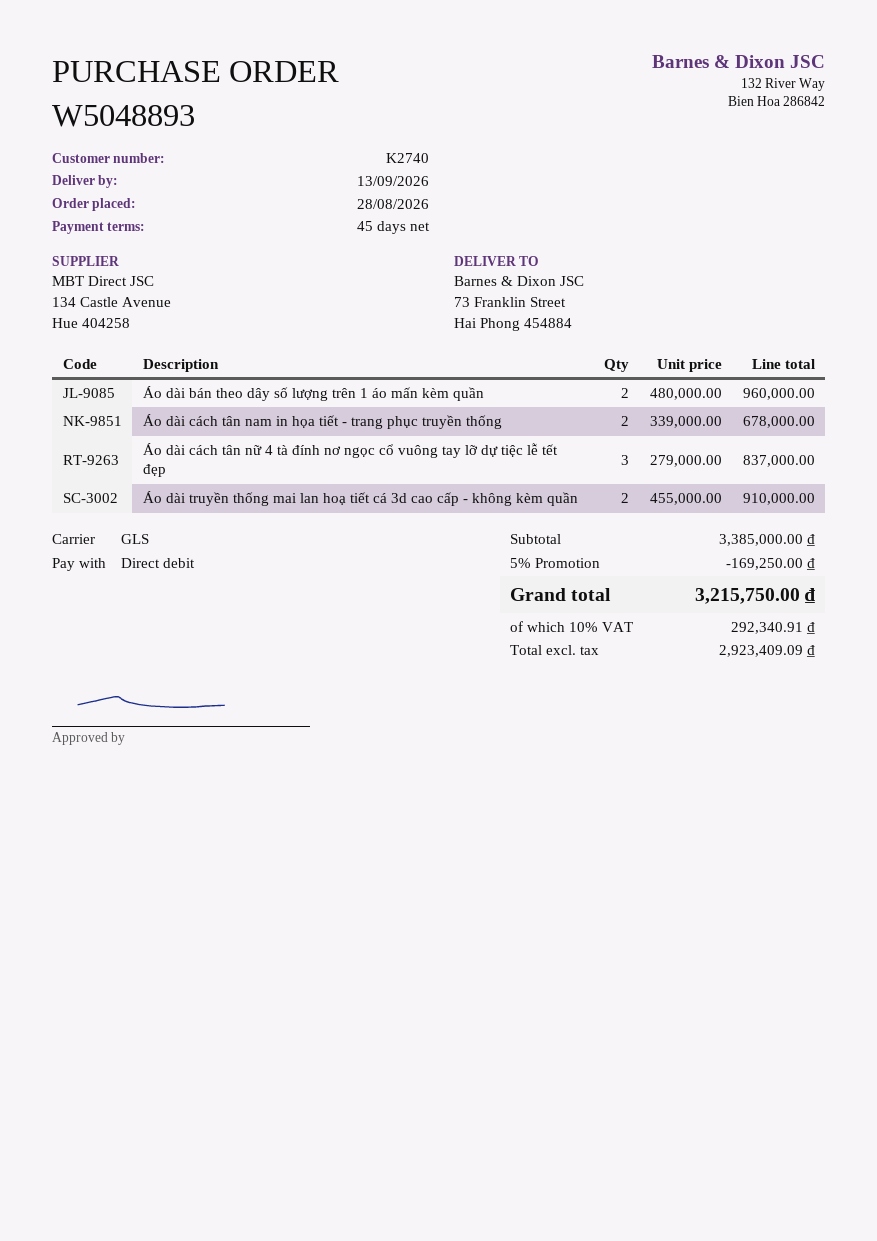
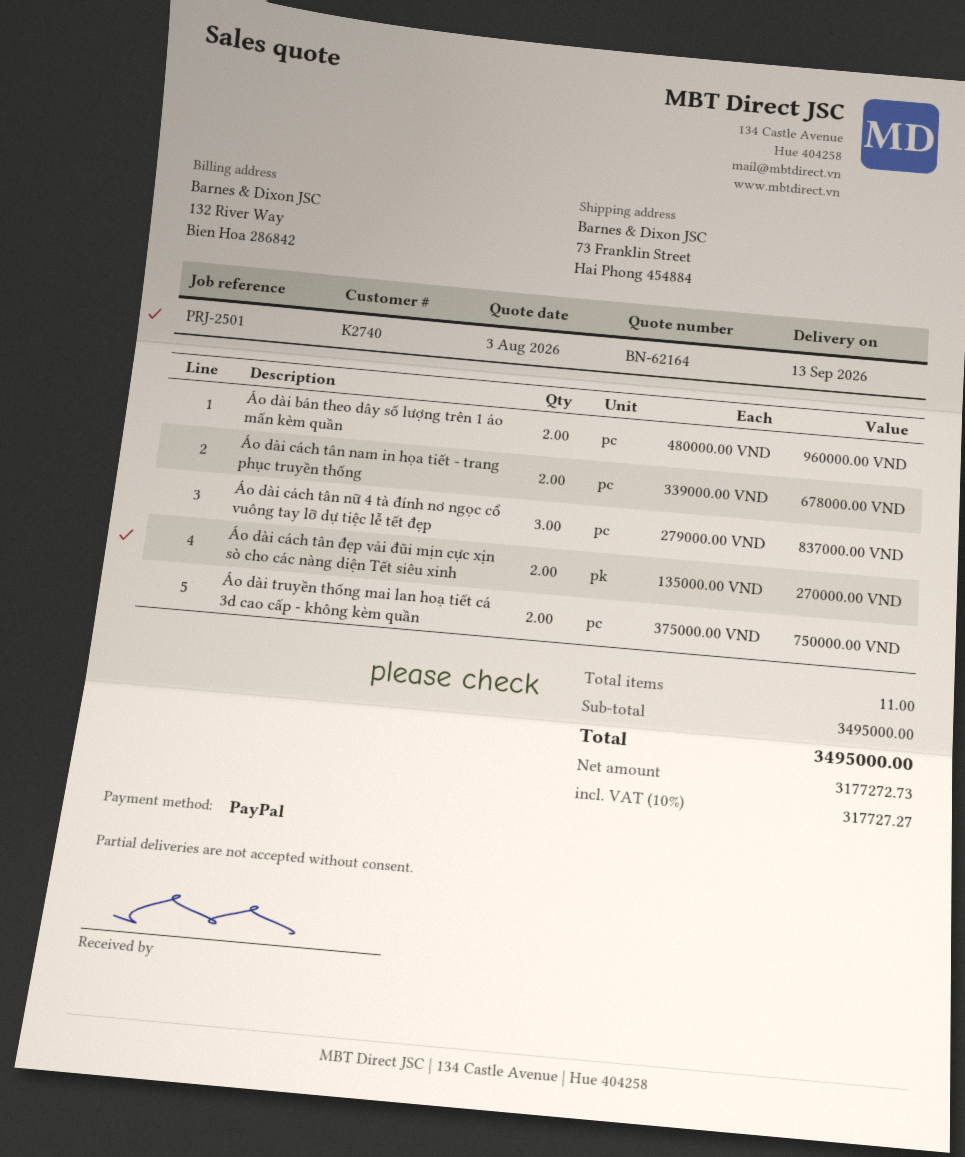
payment method: direct debit -> PayPal
Áo dài truyền thống mai lan hoạ tiết cá 3d cao cấp - không kèm quần: 2 x 455000.00 = 910000.00 -> 2 x 375000.00 = 750000.00
Áo dài cách tân đẹp vải đũi mịn cực xịn sò cho các nàng diện Tết siêu xinh: none -> 2 x 135000.00 = 270000.00
subtotal: 3385000.00 -> 3495000.00
discount: 5% = 169250.00 -> none
net: 2923409.09 -> 3177272.73
tax: 10% = 292340.91 -> 10% = 317727.27
total: 3215750.00 -> 3495000.00

